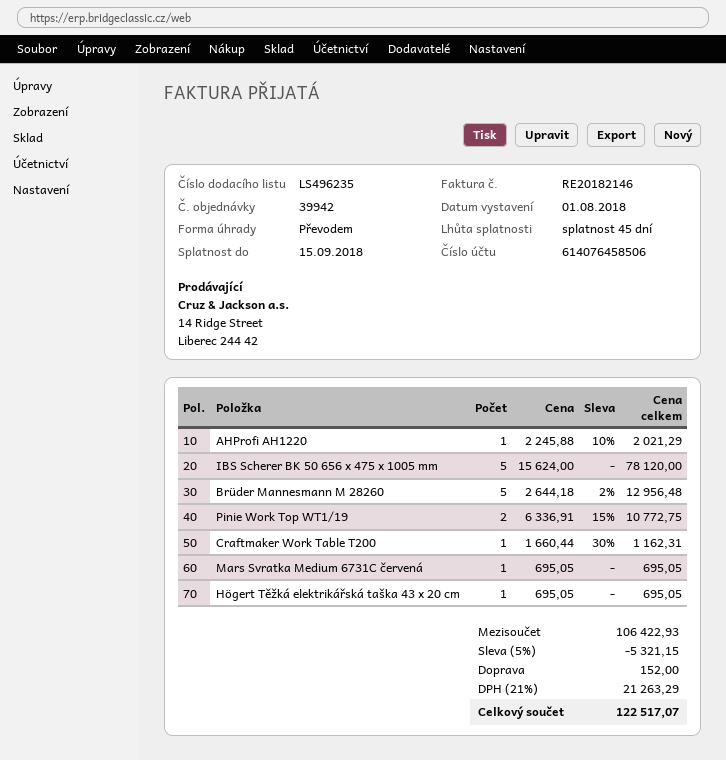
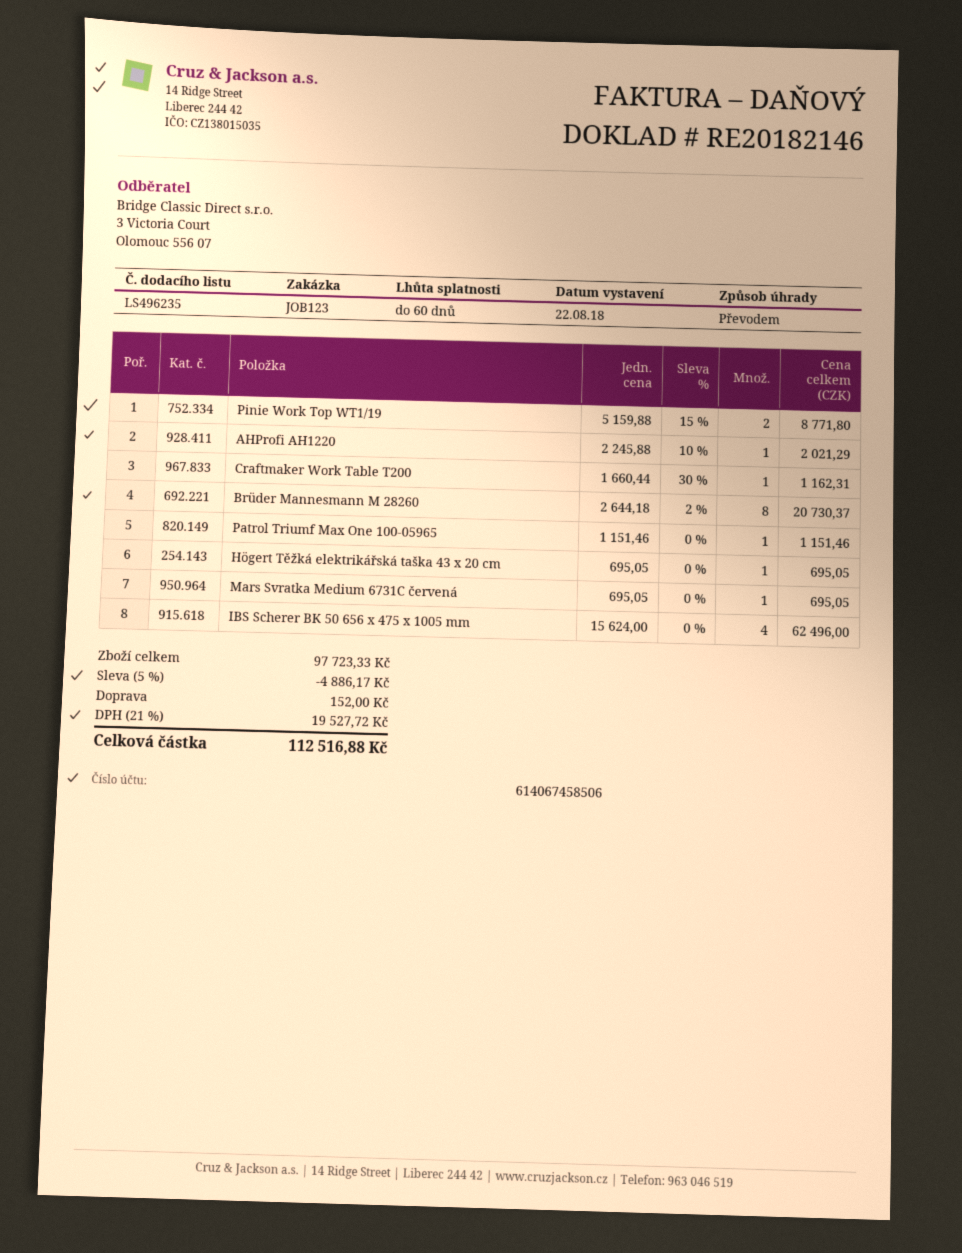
invoice date: 2018-08-01 -> 2018-08-22
payment terms: 45 days -> 60 days
bank account: 614076458506 -> 614067458506
IBS Scherer BK 50 656 x 475 x 1005 mm: 5 x 15624.00 = 78120.00 -> 4 x 15624.00 = 62496.00
Brüder Mannesmann M 28260: 5 x 2644.18 - 2% = 12956.48 -> 8 x 2644.18 - 2% = 20730.37
Pinie Work Top WT1/19: 2 x 6336.91 - 15% = 10772.75 -> 2 x 5159.88 - 15% = 8771.80
Patrol Triumf Max One 100-05965: none -> 1 x 1151.46 = 1151.46
subtotal: 106422.93 -> 97723.33
discount: 5% = 5321.15 -> 5% = 4886.17
tax: 21% = 21263.29 -> 21% = 19527.72
total: 122517.07 -> 112516.88

